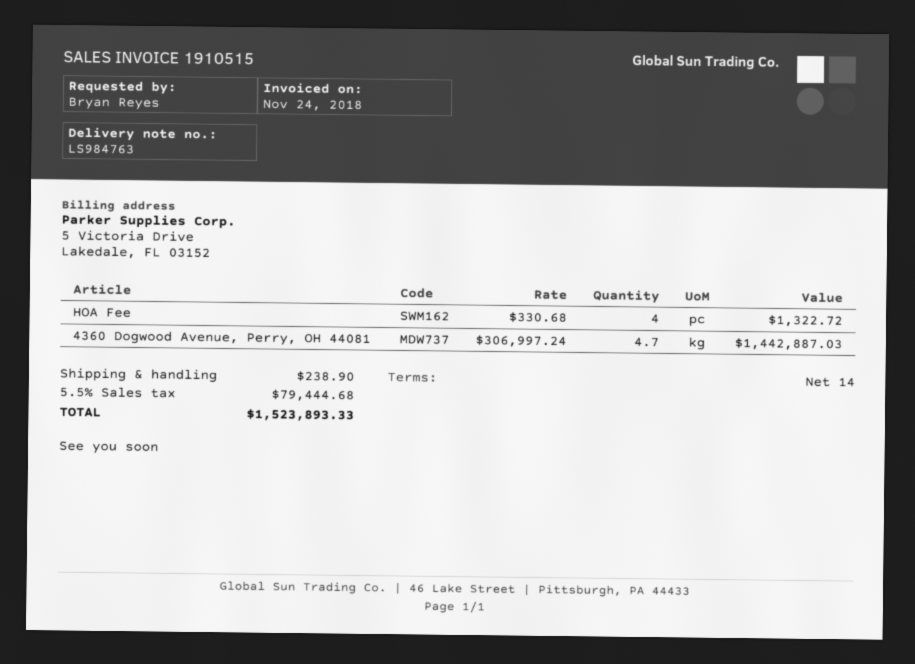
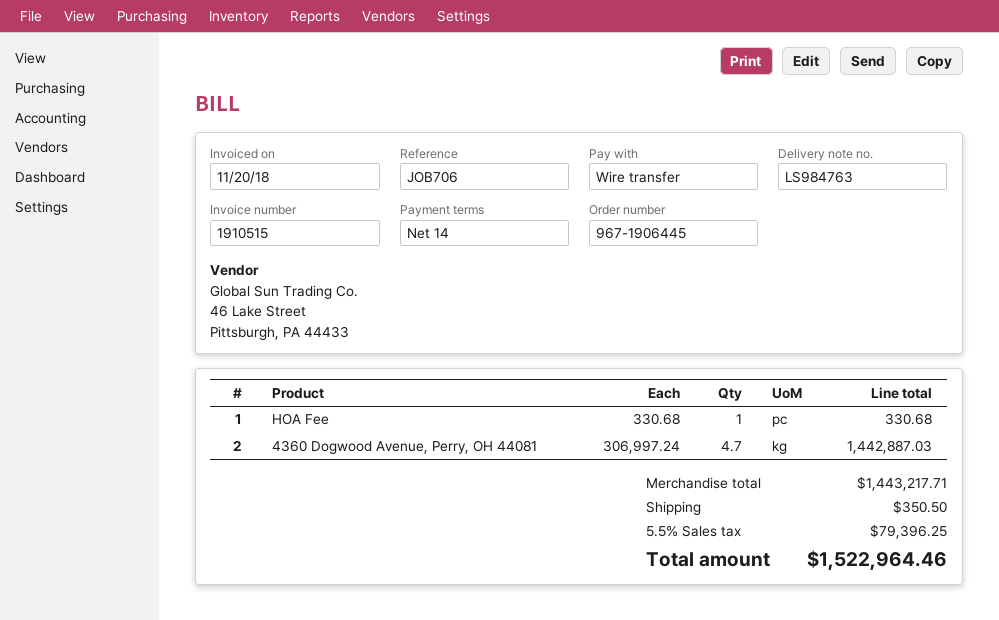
invoice date: 2018-11-24 -> 2018-11-20
HOA Fee: 4 x 330.68 = 1322.72 -> 1 x 330.68 = 330.68
shipping: 238.90 -> 350.50
tax: 5.5% = 79444.68 -> 5.5% = 79396.25
total: 1523893.33 -> 1522964.46

